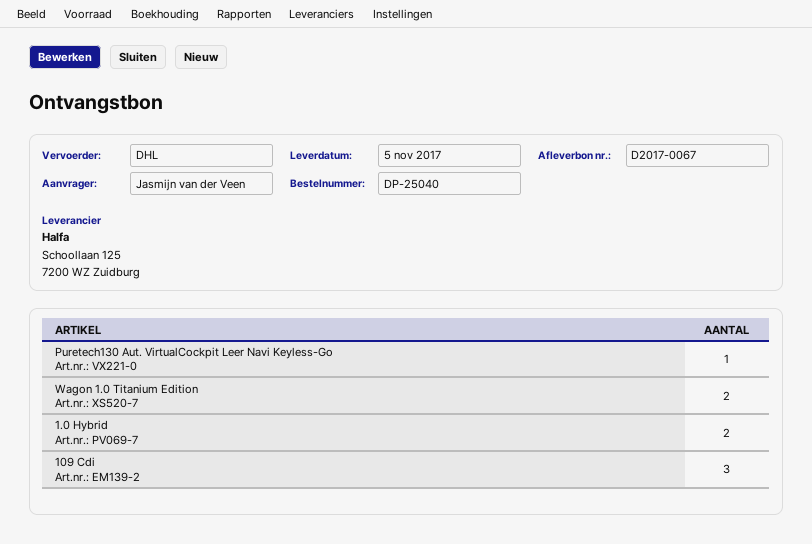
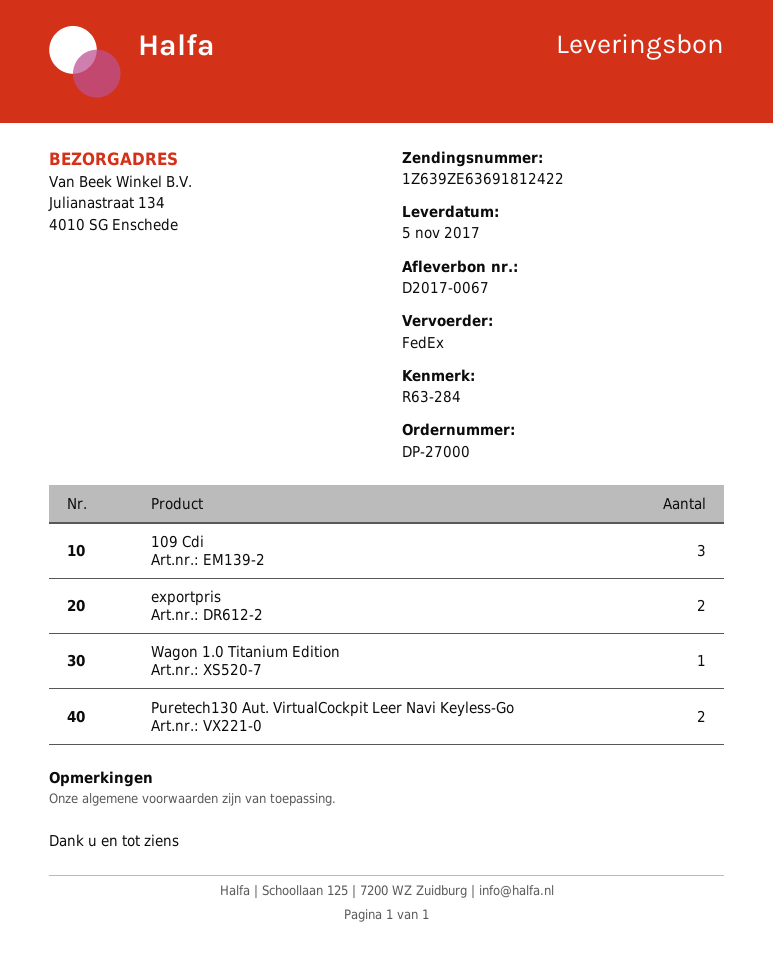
order number: DP-25040 -> DP-27000
shipping method: DHL -> FedEx
Puretech130 Aut. VirtualCockpit Leer Navi Keyless-Go: 1 -> 2
Wagon 1.0 Titanium Edition: 2 -> 1
1.0 Hybrid: 2 -> none
exportpris: none -> 2

